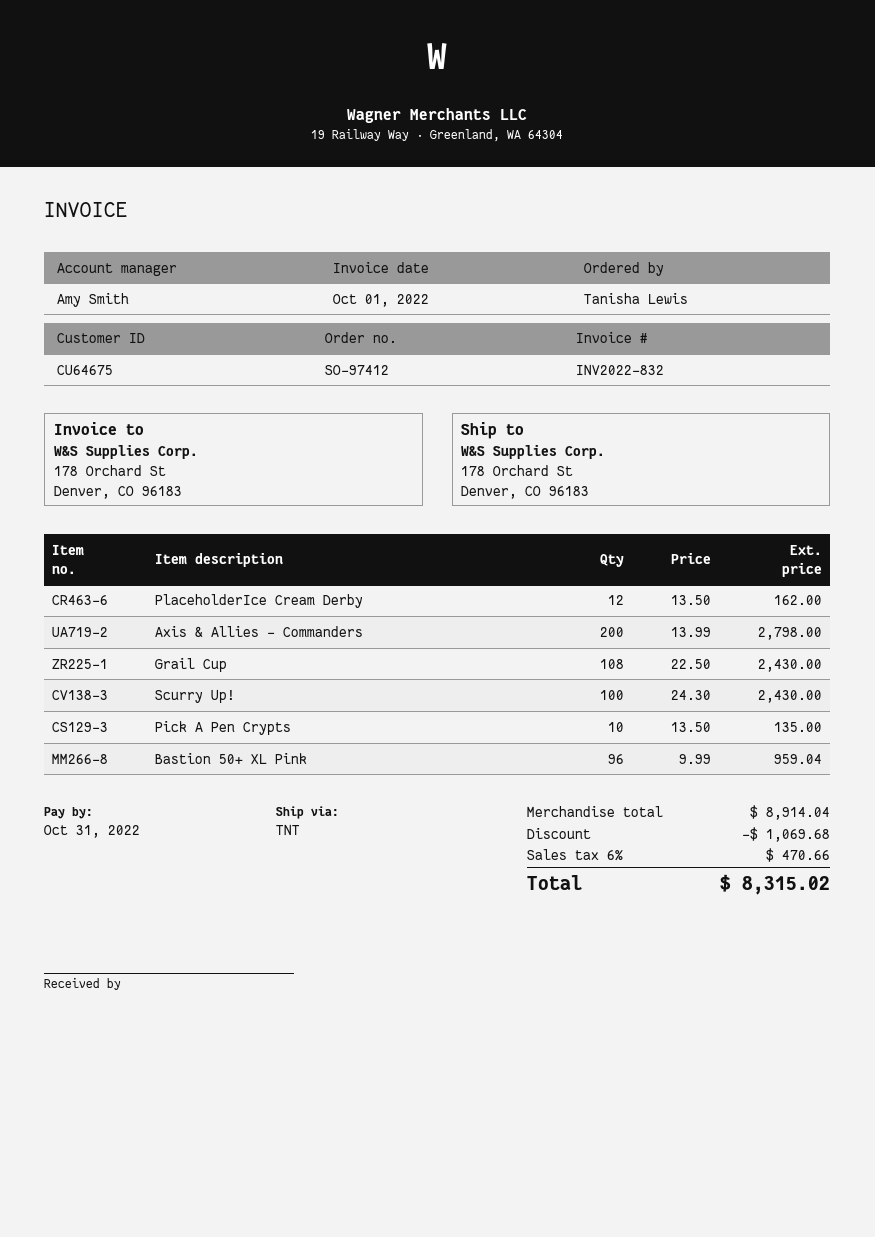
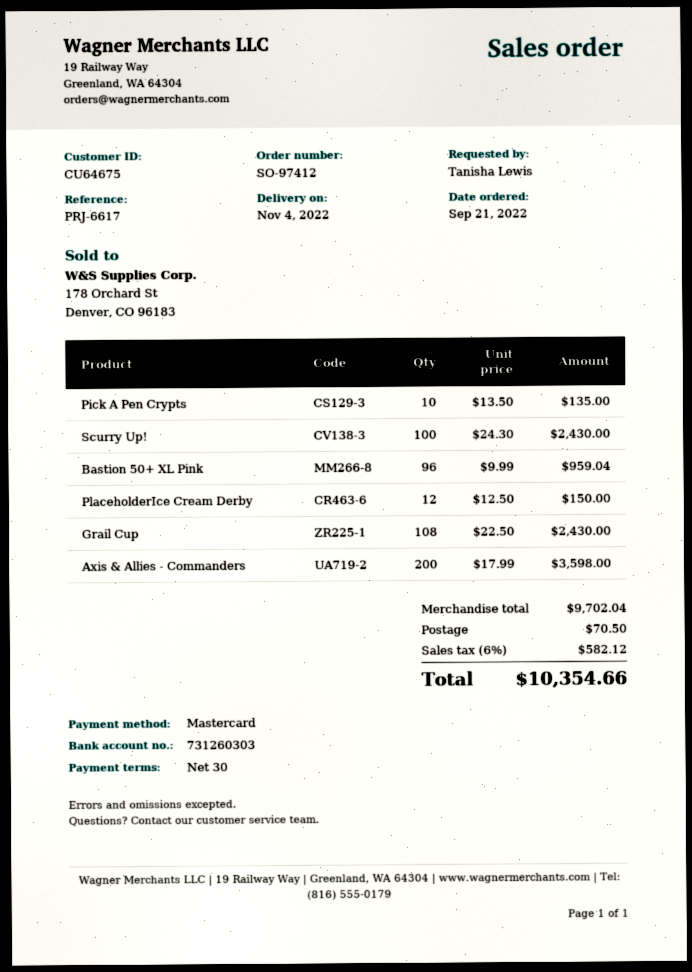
PlaceholderIce Cream Derby: 12 x 13.50 = 162.00 -> 12 x 12.50 = 150.00
Axis & Allies - Commanders: 200 x 13.99 = 2798.00 -> 200 x 17.99 = 3598.00
subtotal: 8914.04 -> 9702.04
discount: 1069.68 -> none
shipping: none -> 70.50
tax: 6% = 470.66 -> 6% = 582.12
total: 8315.02 -> 10354.66

